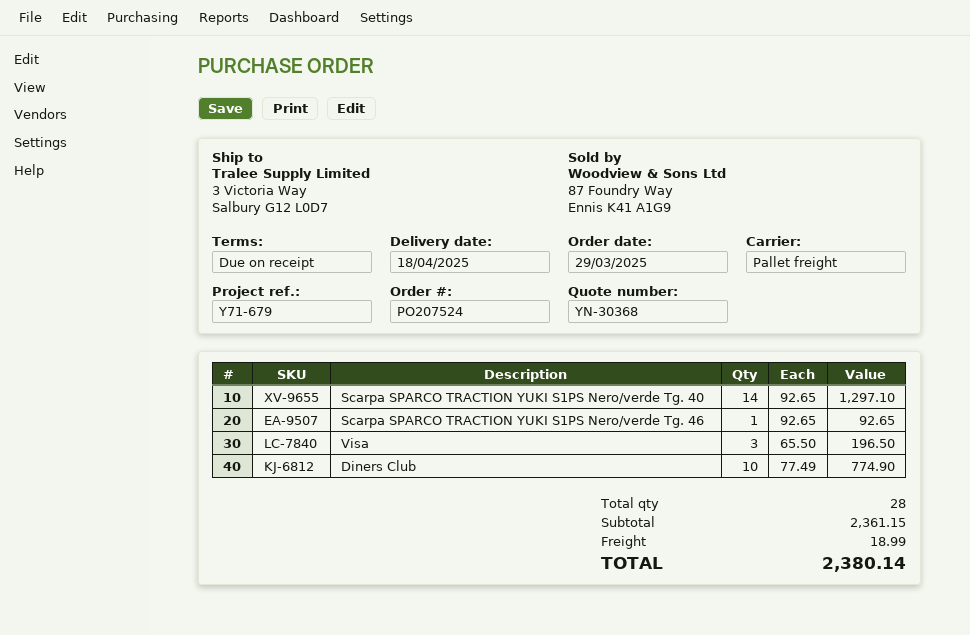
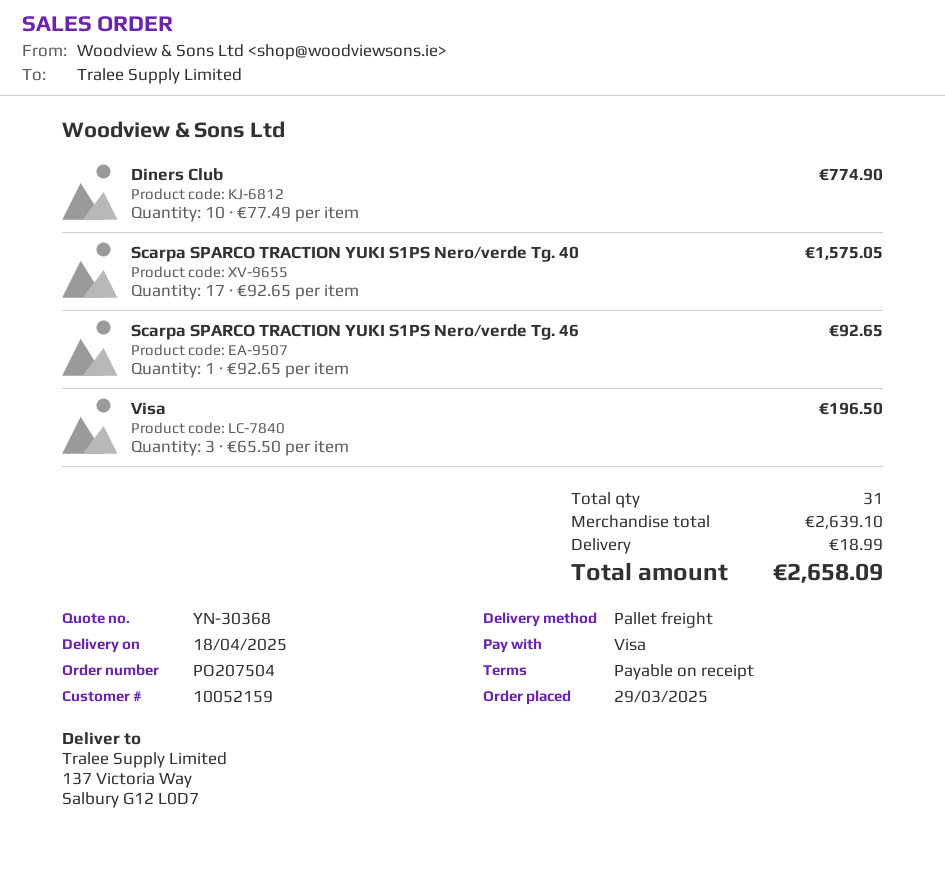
order number: PO207524 -> PO207504
ship to: 3 Victoria Way, Salbury G12 L0D7 -> 137 Victoria Way, Salbury G12 L0D7
Scarpa SPARCO TRACTION YUKI S1PS Nero/verde Tg. 40: 14 x 92.65 = 1297.10 -> 17 x 92.65 = 1575.05
total quantity: 28 -> 31
subtotal: 2361.15 -> 2639.10
total: 2380.14 -> 2658.09

